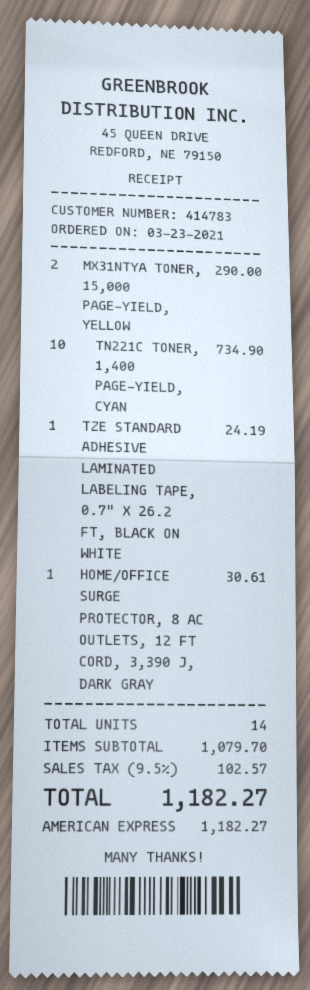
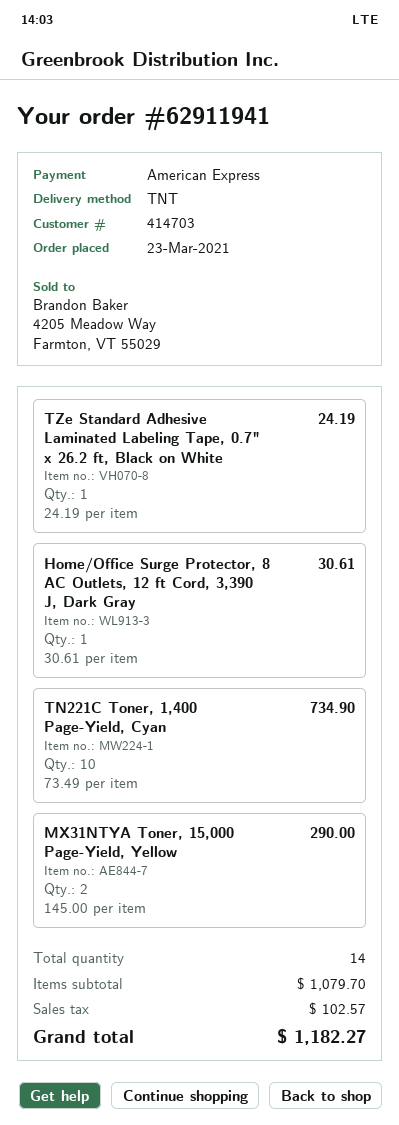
customer number: 414783 -> 414703

